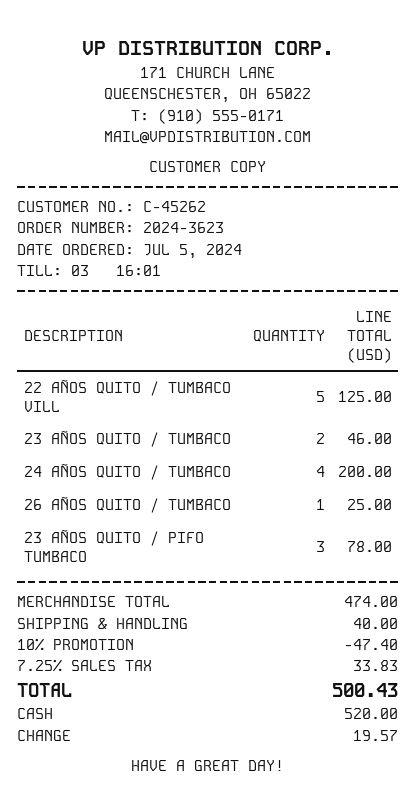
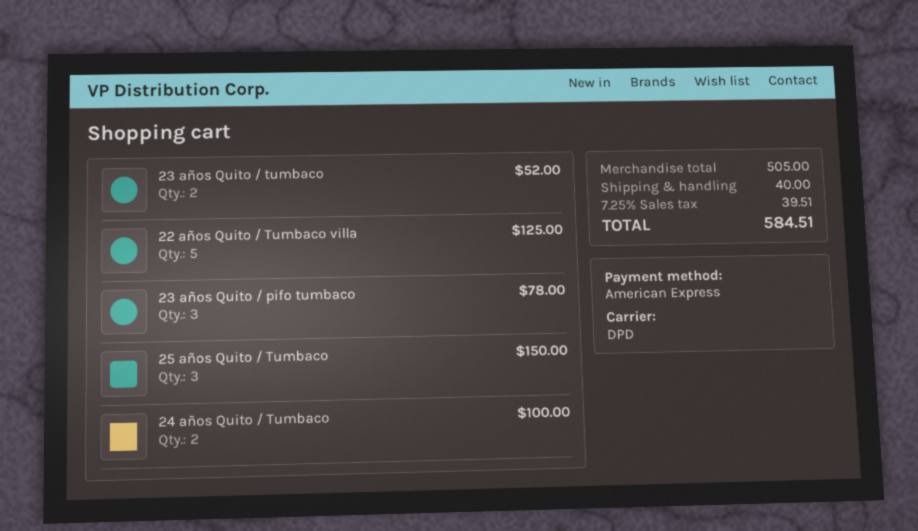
payment method: cash -> American Express
23 AÑOS QUITO / TUMBACO: 2 for 46.00 -> 2 for 52.00
24 AÑOS QUITO / TUMBACO: 4 for 200.00 -> 2 for 100.00
26 AÑOS QUITO / TUMBACO: 1 for 25.00 -> none
25 años Quito / Tumbaco: none -> 3 for 150.00
subtotal: 474.00 -> 505.00
discount: 10% = 47.40 -> none
tax: 7.25% = 33.83 -> 7.25% = 39.51
total: 500.43 -> 584.51

